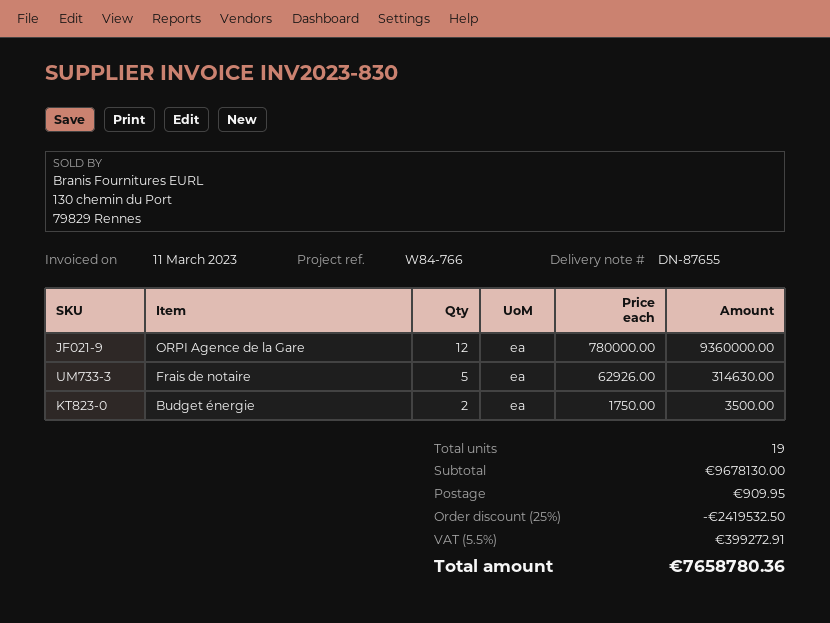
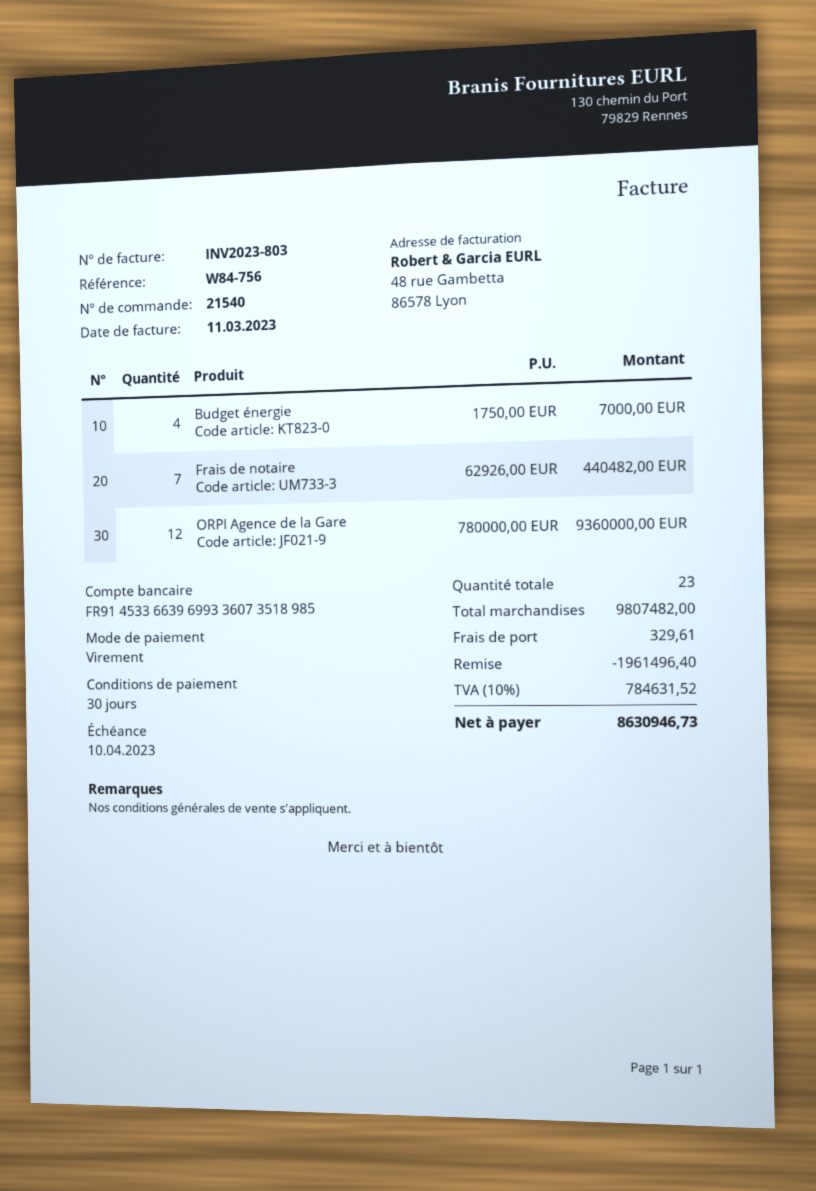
invoice number: INV2023-830 -> INV2023-803
reference: W84-766 -> W84-756
Frais de notaire: 5 x 62926.00 = 314630.00 -> 7 x 62926.00 = 440482.00
Budget énergie: 2 x 1750.00 = 3500.00 -> 4 x 1750.00 = 7000.00
total quantity: 19 -> 23
subtotal: 9678130.00 -> 9807482.00
discount: 2419532.50 -> 1961496.40
shipping: 909.95 -> 329.61
tax: 5.5% = 399272.91 -> 10% = 784631.52
total: 7658780.36 -> 8630946.73

